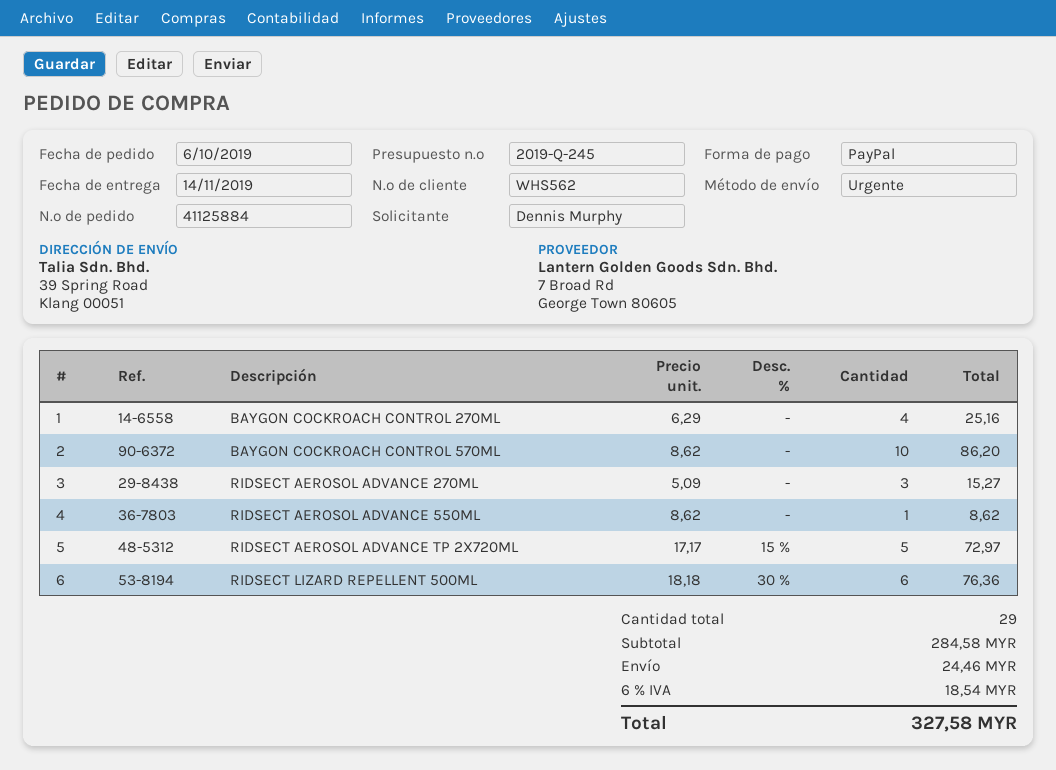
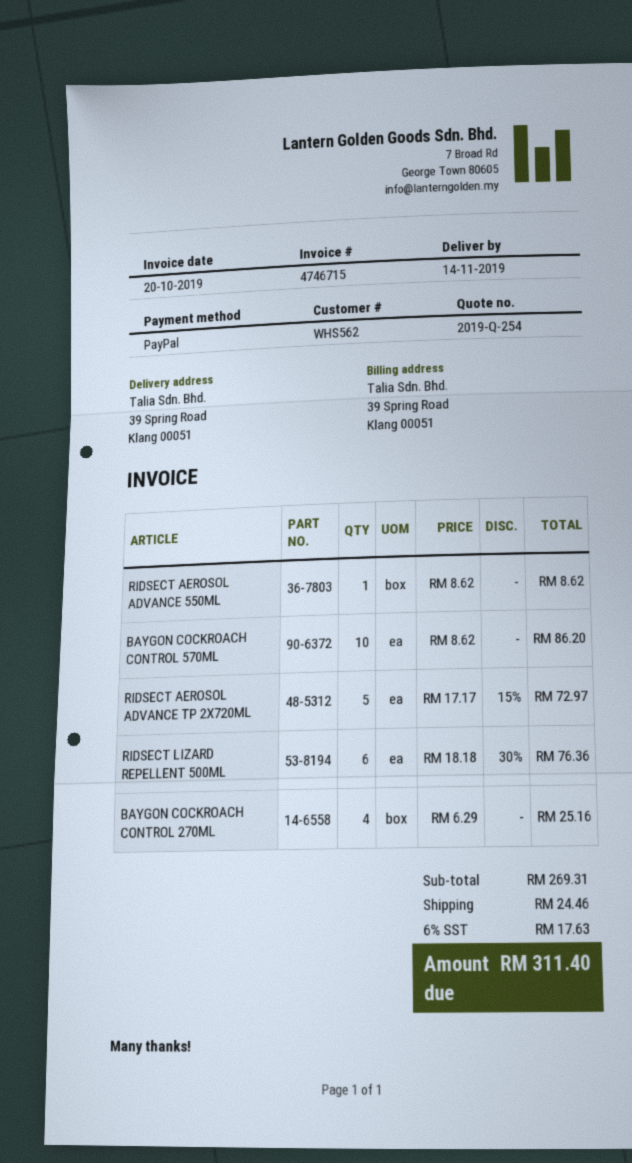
quote number: 2019-Q-245 -> 2019-Q-254
RIDSECT AEROSOL ADVANCE 270ML: 3 x 5.09 = 15.27 -> none
subtotal: 284.58 -> 269.31
tax: 6% = 18.54 -> 6% = 17.63
total: 327.58 -> 311.40

